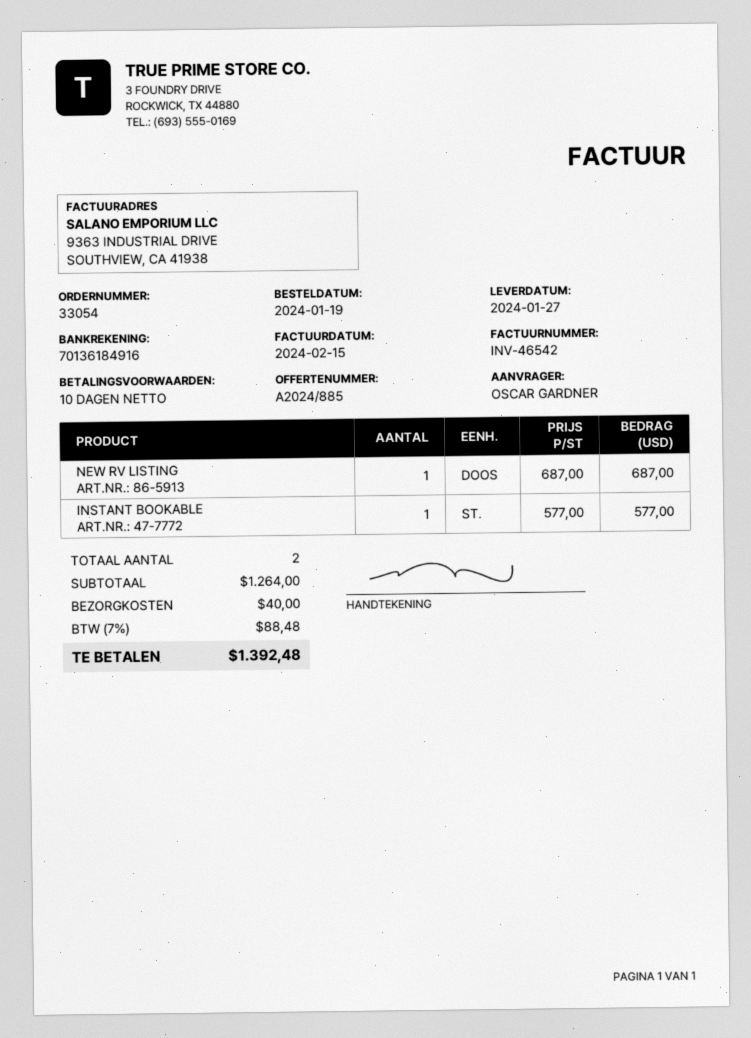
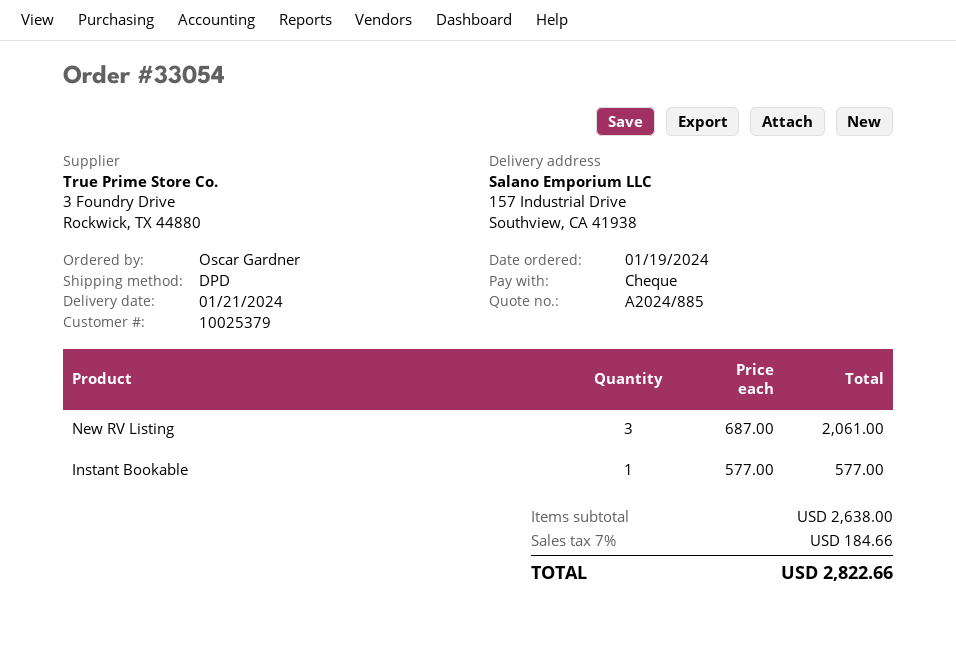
delivery date: 2024-01-27 -> 2024-01-21
NEW RV LISTING: 1 x 687.00 = 687.00 -> 3 x 687.00 = 2061.00
subtotal: 1264.00 -> 2638.00
shipping: 40.00 -> none
tax: 7% = 88.48 -> 7% = 184.66
total: 1392.48 -> 2822.66

